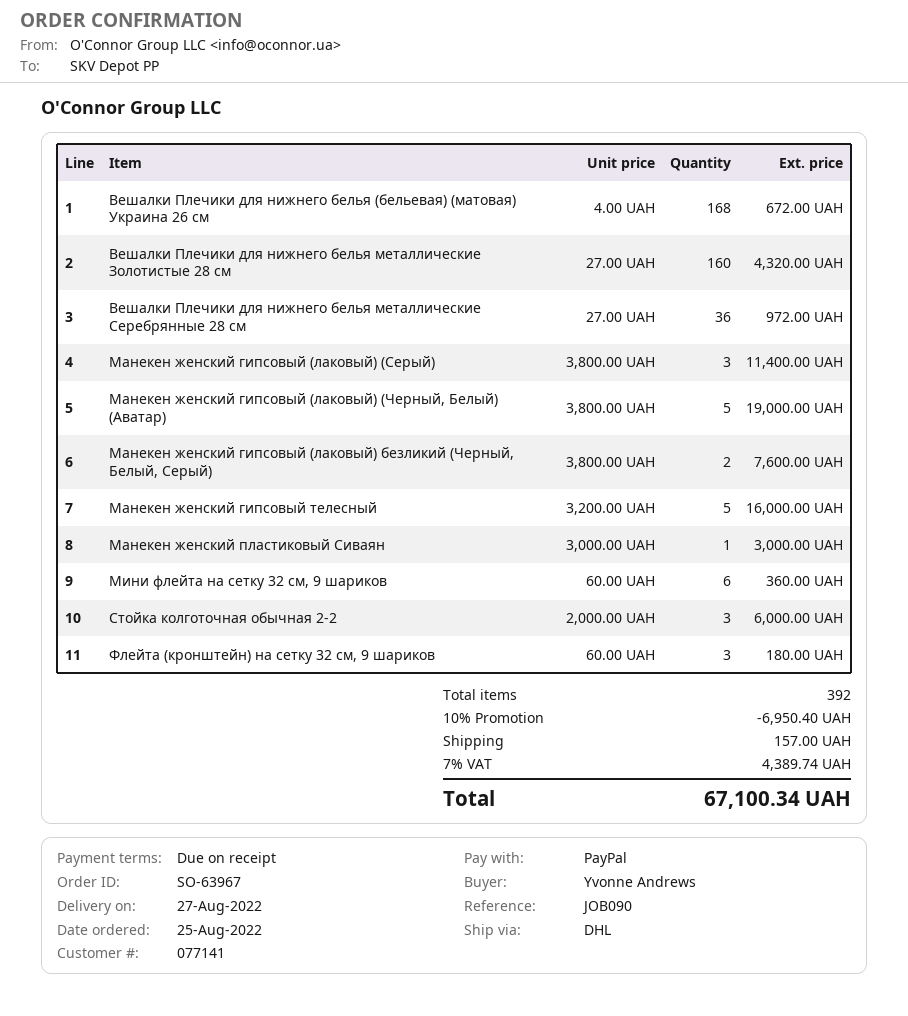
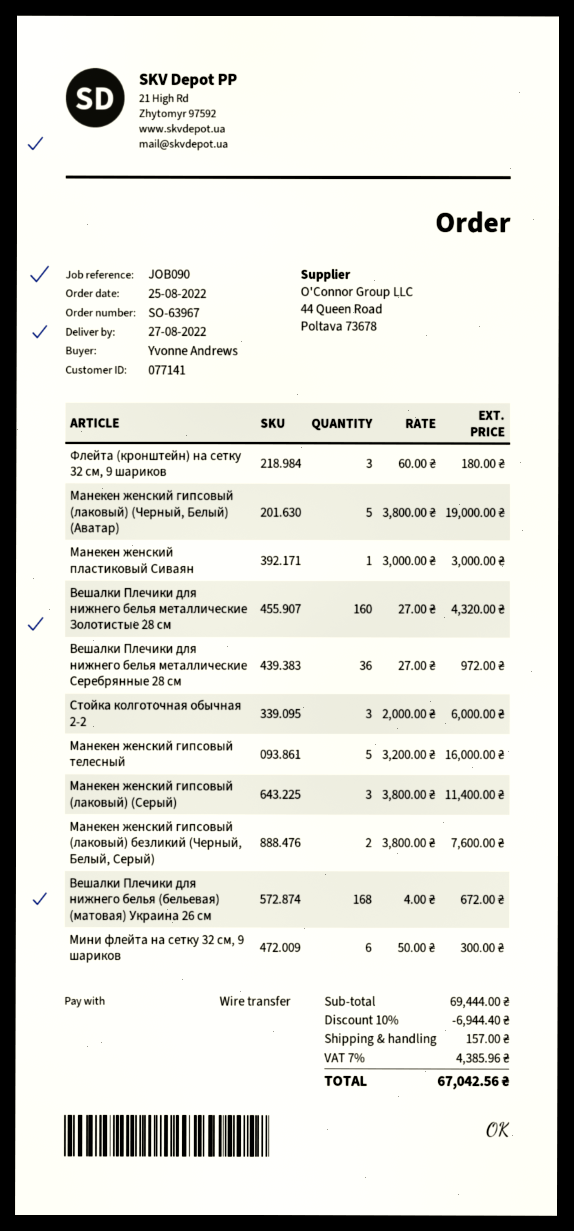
payment method: PayPal -> bank transfer
Мини флейта на сетку 32 см, 9 шариков: 6 x 60.00 = 360.00 -> 6 x 50.00 = 300.00
discount: 10% = 6950.40 -> 10% = 6944.40
tax: 7% = 4389.74 -> 7% = 4385.96
total: 67100.34 -> 67042.56

